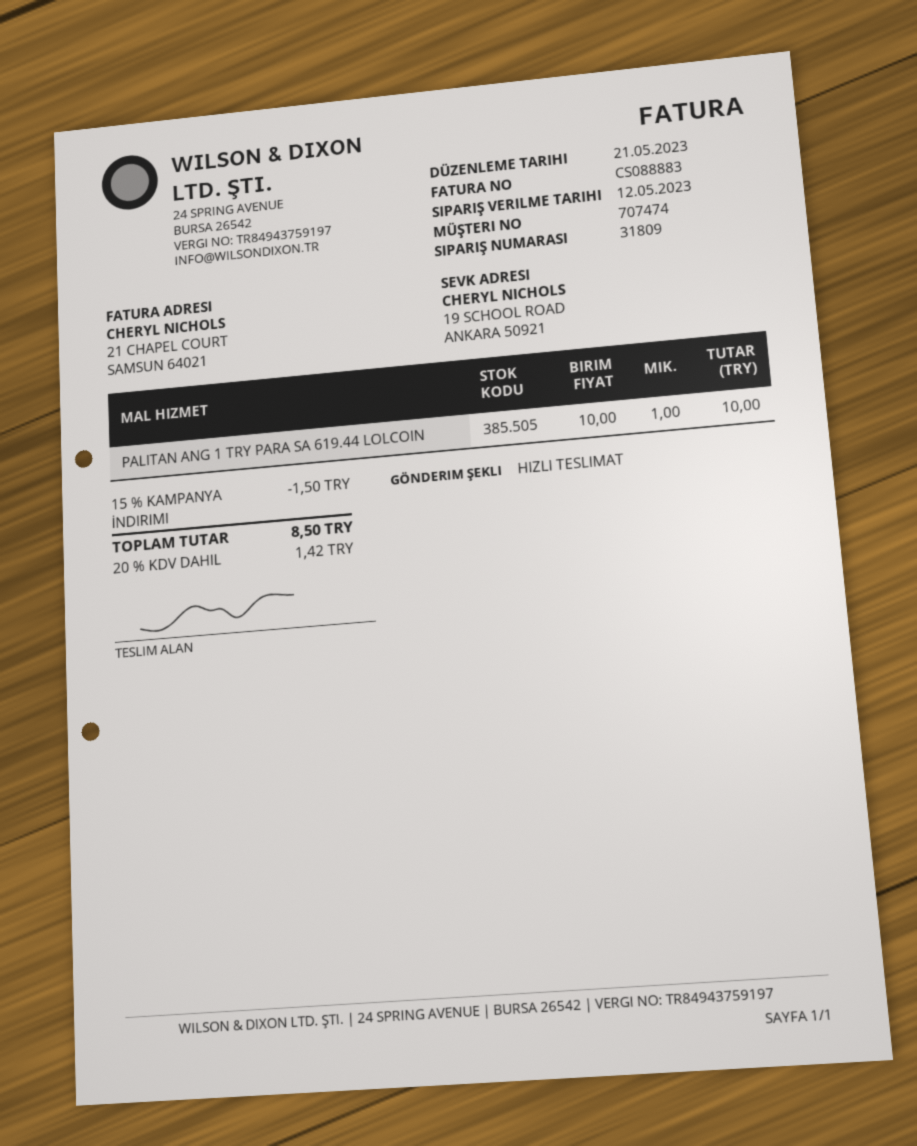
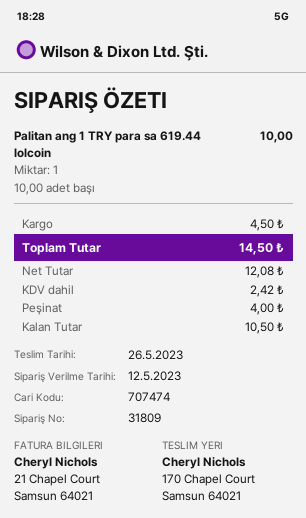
ship to: 19 SCHOOL ROAD, ANKARA 50921 -> 170 Chapel Court, Samsun 64021
discount: 15% = 1.50 -> none
shipping: none -> 4.50
tax: 1.42 -> 2.42
total: 8.50 -> 14.50

